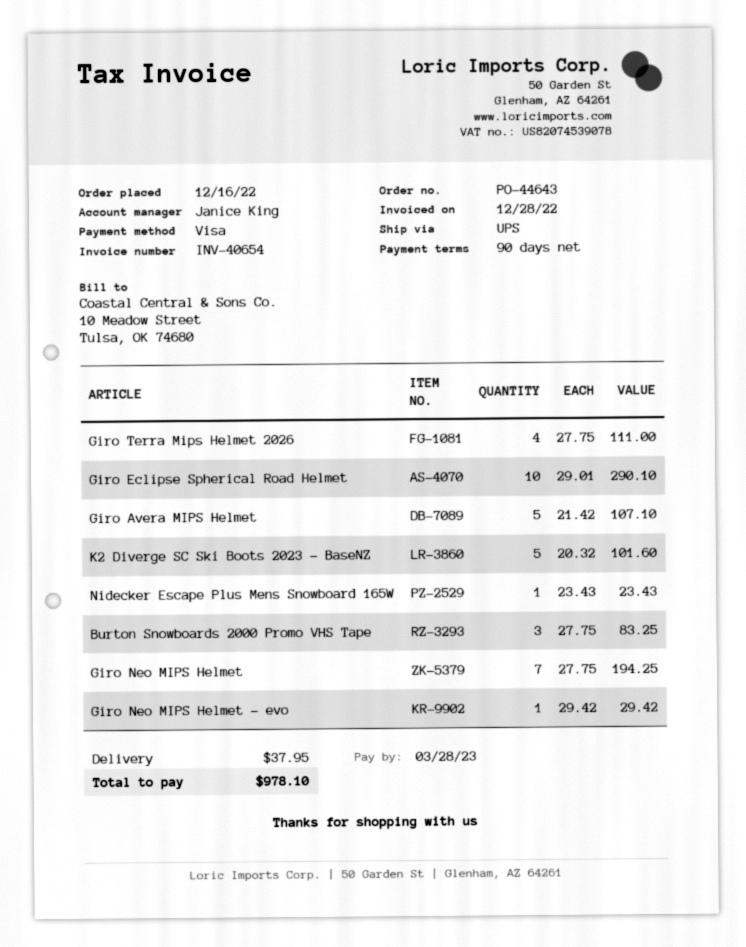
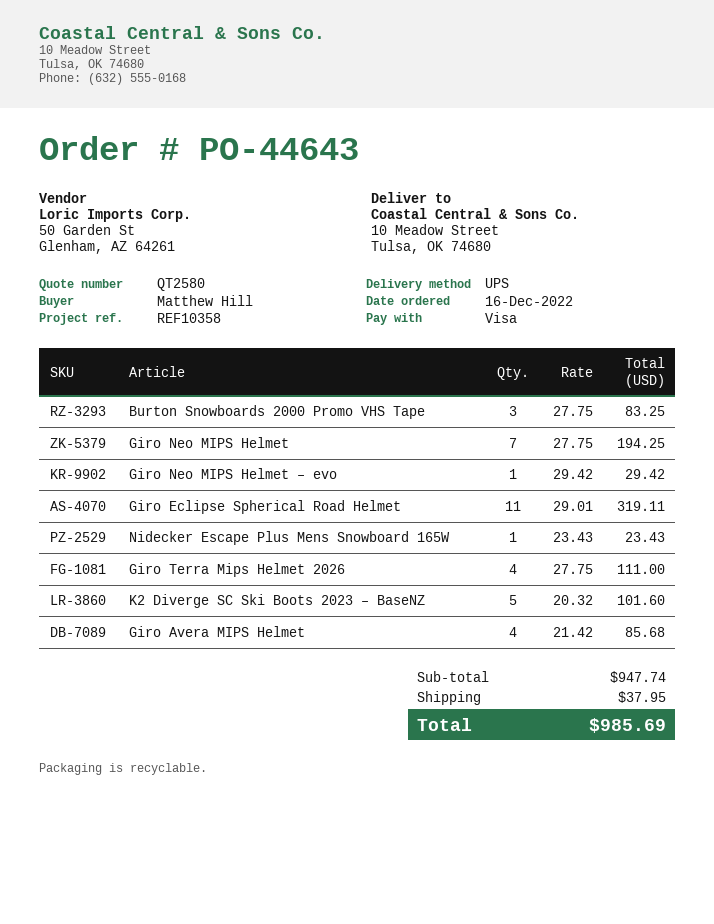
Giro Eclipse Spherical Road Helmet: 10 x 29.01 = 290.10 -> 11 x 29.01 = 319.11
Giro Avera MIPS Helmet: 5 x 21.42 = 107.10 -> 4 x 21.42 = 85.68
total: 978.10 -> 985.69

